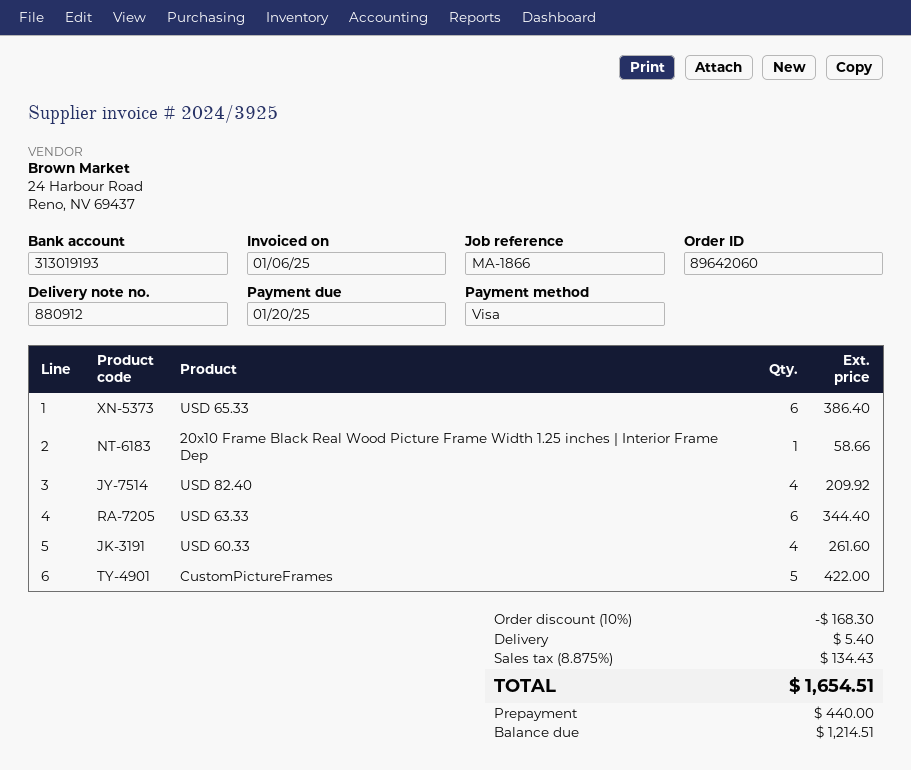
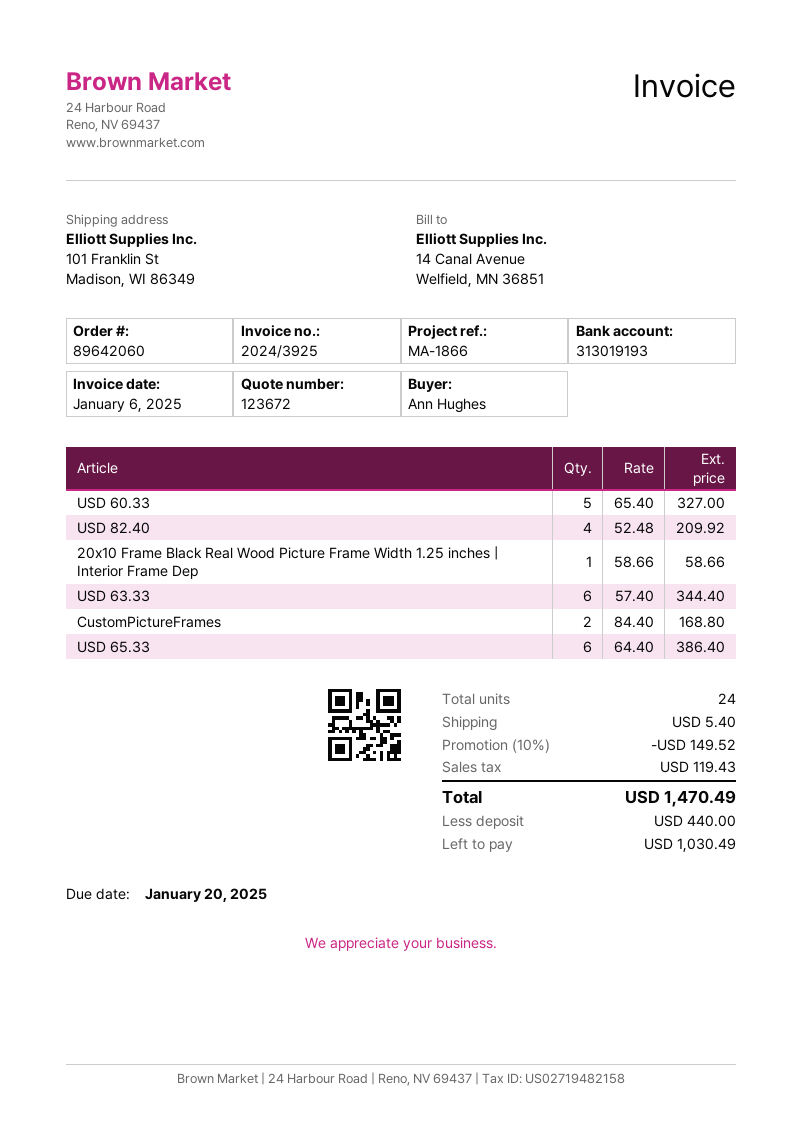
USD 60.33: 4 for 261.60 -> 5 for 327.00
CustomPictureFrames: 5 for 422.00 -> 2 for 168.80
discount: 10% = 168.30 -> 10% = 149.52
tax: 134.43 -> 119.43
total: 1654.51 -> 1470.49
balance: 1214.51 -> 1030.49

